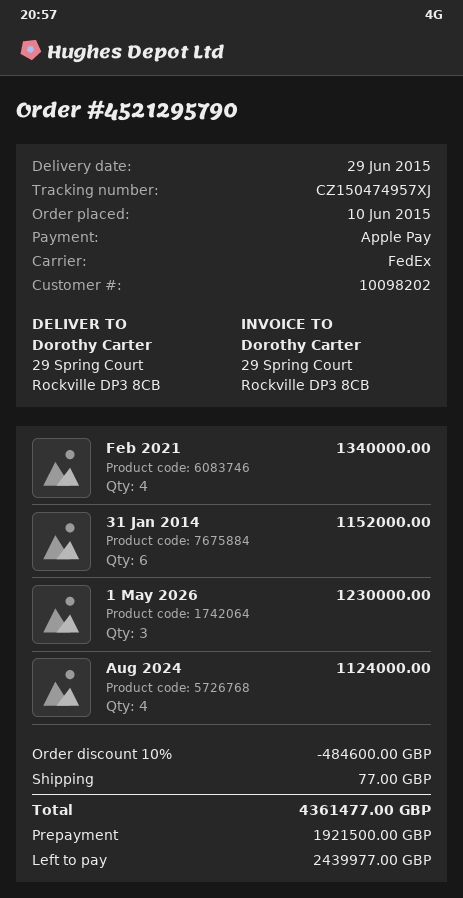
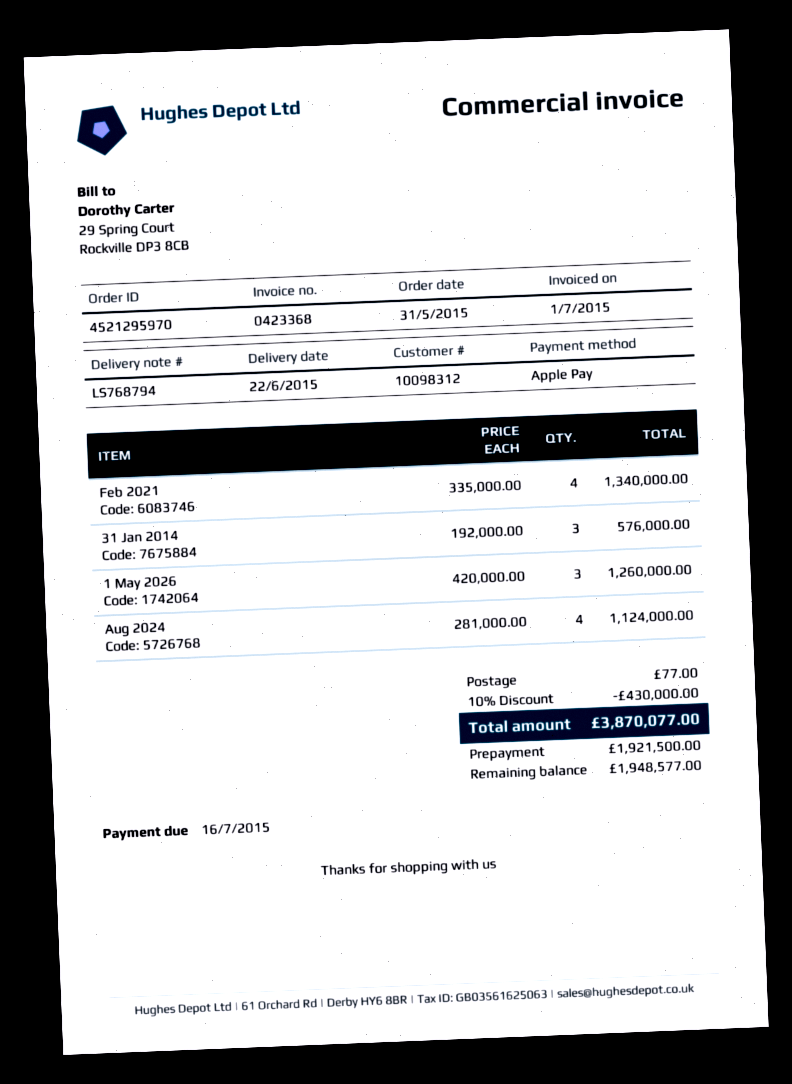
order number: 4521295790 -> 4521295970
order date: 2015-06-10 -> 2015-05-31
delivery date: 2015-06-29 -> 2015-06-22
customer number: 10098202 -> 10098312
31 Jan 2014: 6 for 1152000.00 -> 3 for 576000.00
1 May 2026: 3 for 1230000.00 -> 3 for 1260000.00
discount: 10% = 484600.00 -> 10% = 430000.00
total: 4361477.00 -> 3870077.00
balance: 2439977.00 -> 1948577.00

